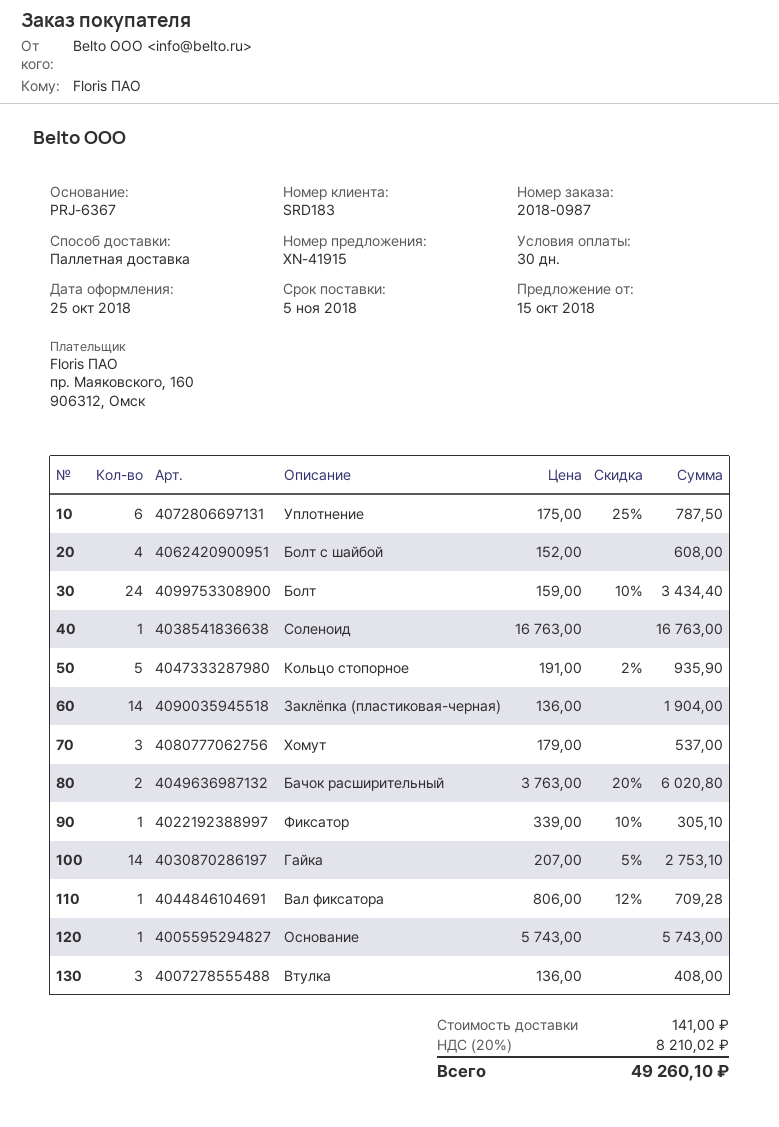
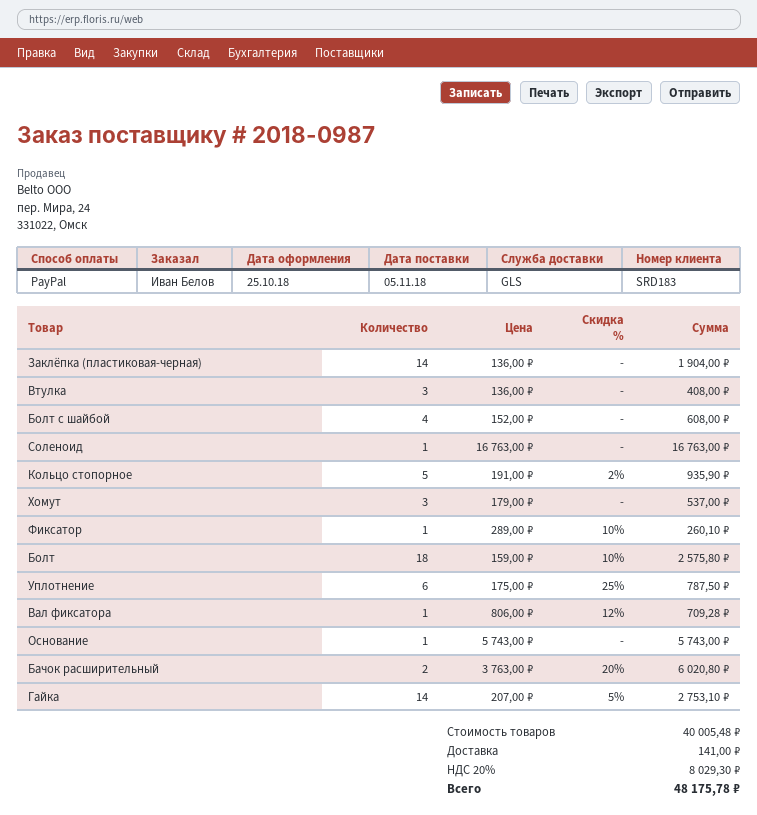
shipping method: pallet freight -> GLS
Болт: 24 x 159.00 - 10% = 3434.40 -> 18 x 159.00 - 10% = 2575.80
Фиксатор: 1 x 339.00 - 10% = 305.10 -> 1 x 289.00 - 10% = 260.10
tax: 20% = 8210.02 -> 20% = 8029.30
total: 49260.10 -> 48175.78

